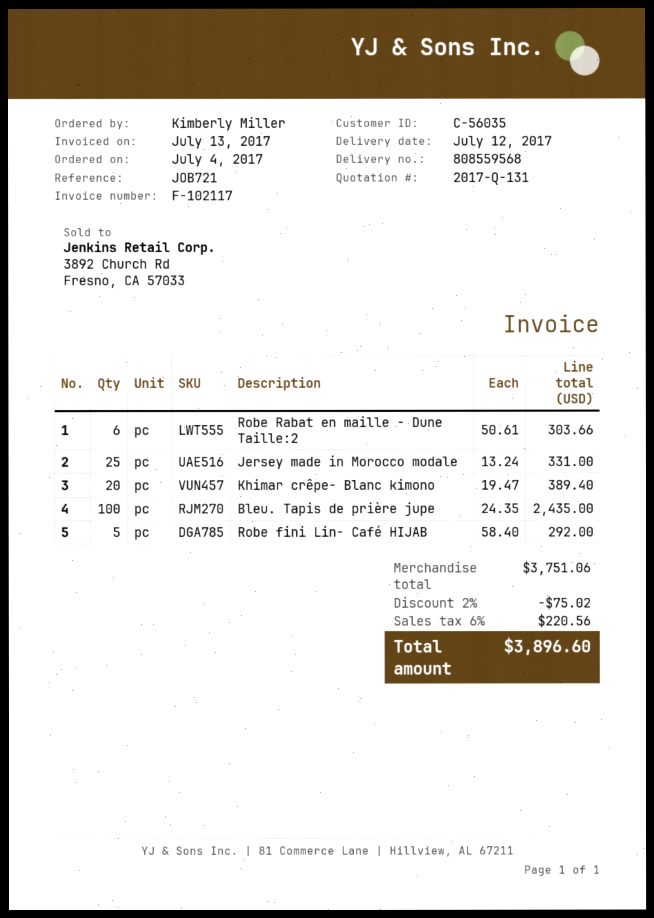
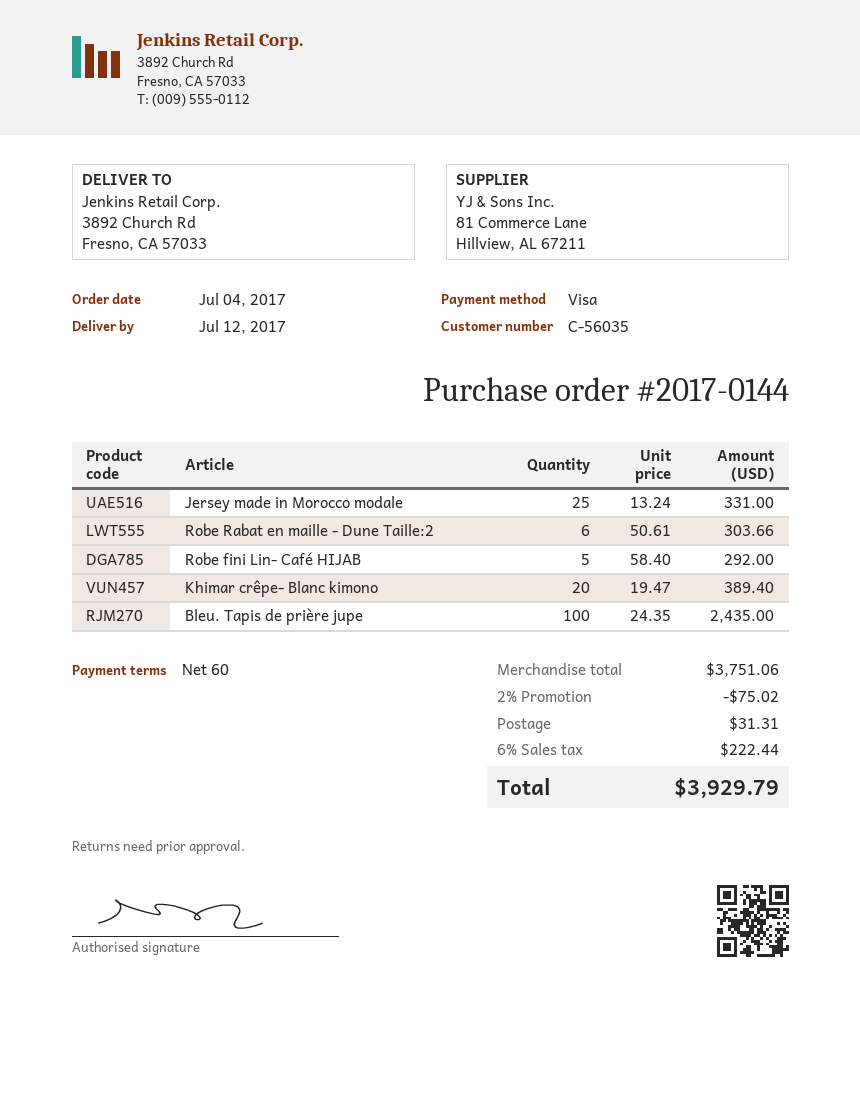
shipping: none -> 31.31
tax: 6% = 220.56 -> 6% = 222.44
total: 3896.60 -> 3929.79

